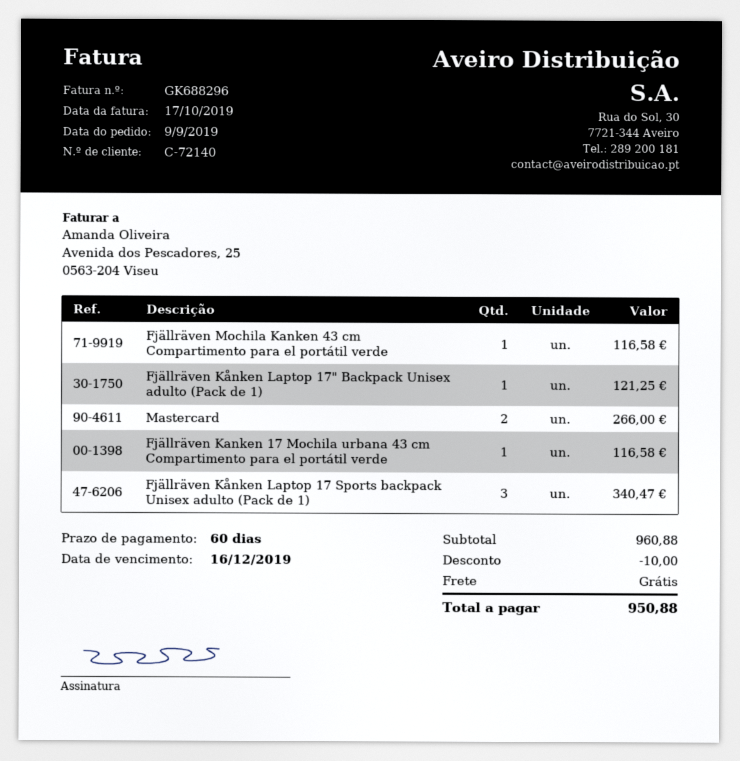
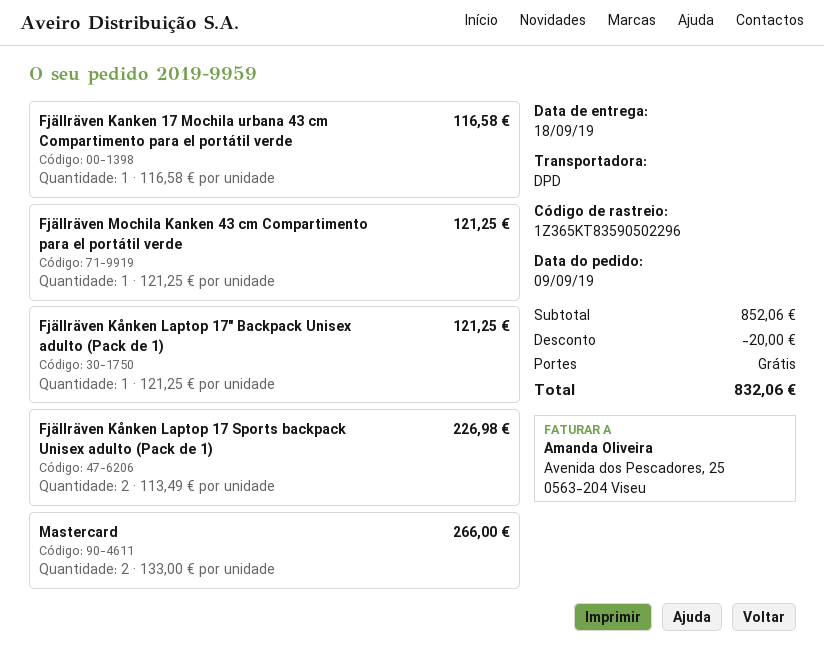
Fjällräven Mochila Kanken 43 cm Compartimento para el portátil verde: 1 for 116.58 -> 1 for 121.25
Fjällräven Kånken Laptop 17 Sports backpack Unisex adulto (Pack de 1): 3 for 340.47 -> 2 for 226.98
subtotal: 960.88 -> 852.06
discount: 10.00 -> 20.00
total: 950.88 -> 832.06

